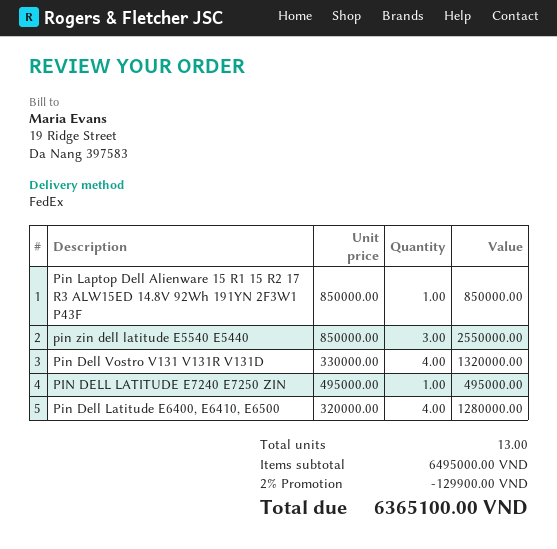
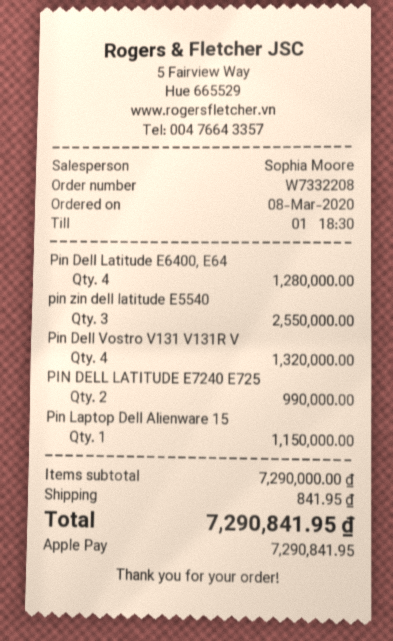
Pin Laptop Dell Alienware 15 R1 15 R2 17 R3 ALW15ED 14.8V 92Wh 191YN 2F3W1 P43F: 1 for 850000.00 -> 1 for 1150000.00
PIN DELL LATITUDE E7240 E7250 ZIN: 1 for 495000.00 -> 2 for 990000.00
subtotal: 6495000.00 -> 7290000.00
discount: 2% = 129900.00 -> none
shipping: none -> 841.95
total: 6365100.00 -> 7290841.95

